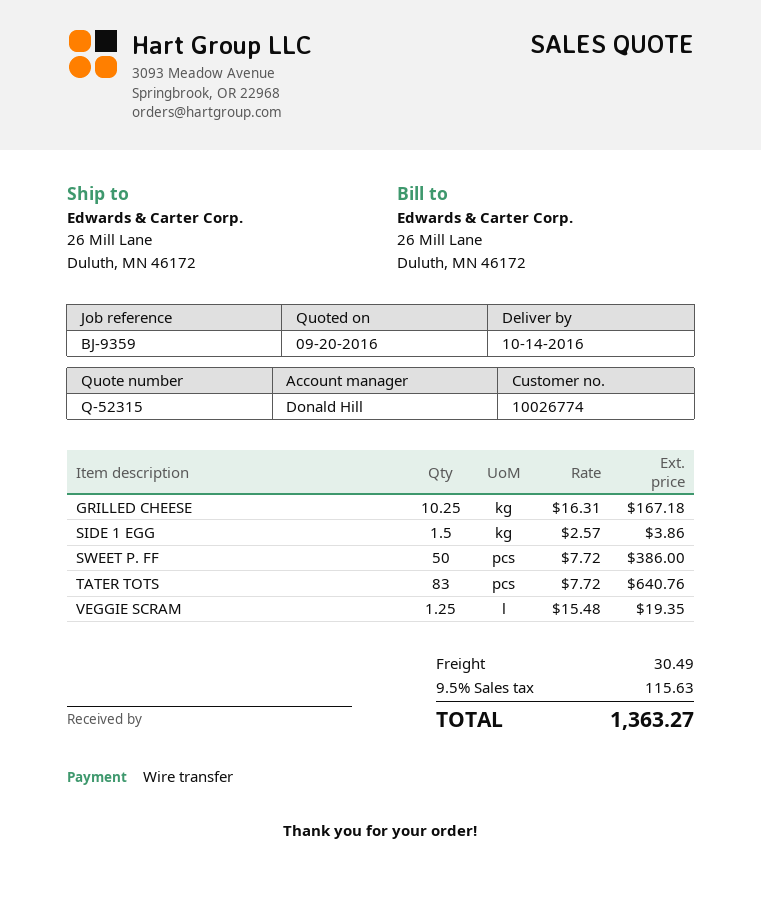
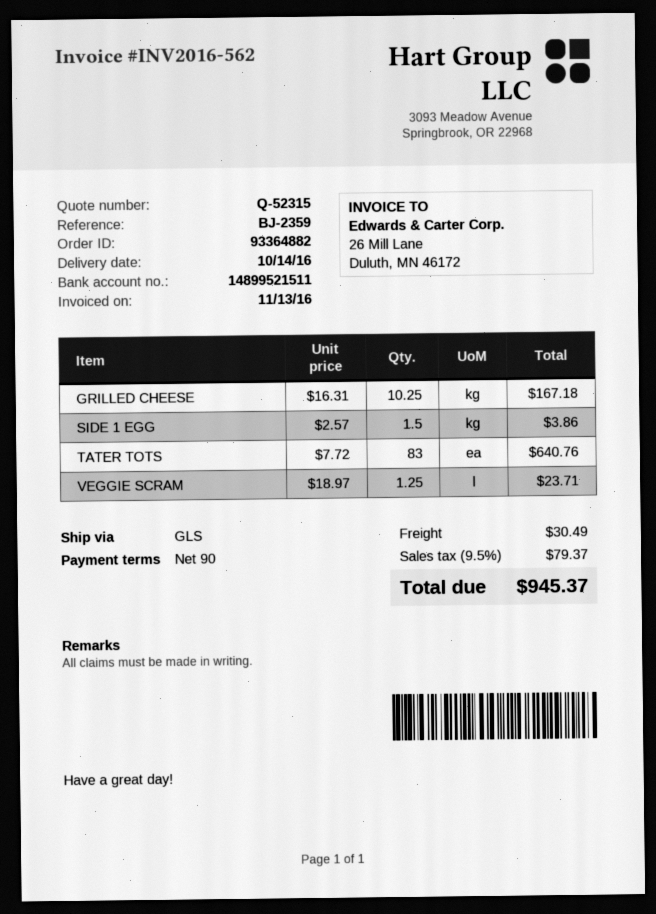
reference: BJ-9359 -> BJ-2359
SWEET P. FF: 50 x 7.72 = 386.00 -> none
VEGGIE SCRAM: 1.25 x 15.48 = 19.35 -> 1.25 x 18.97 = 23.71
tax: 9.5% = 115.63 -> 9.5% = 79.37
total: 1363.27 -> 945.37

